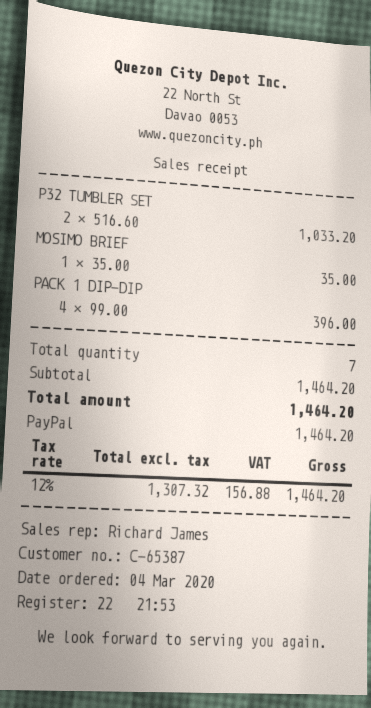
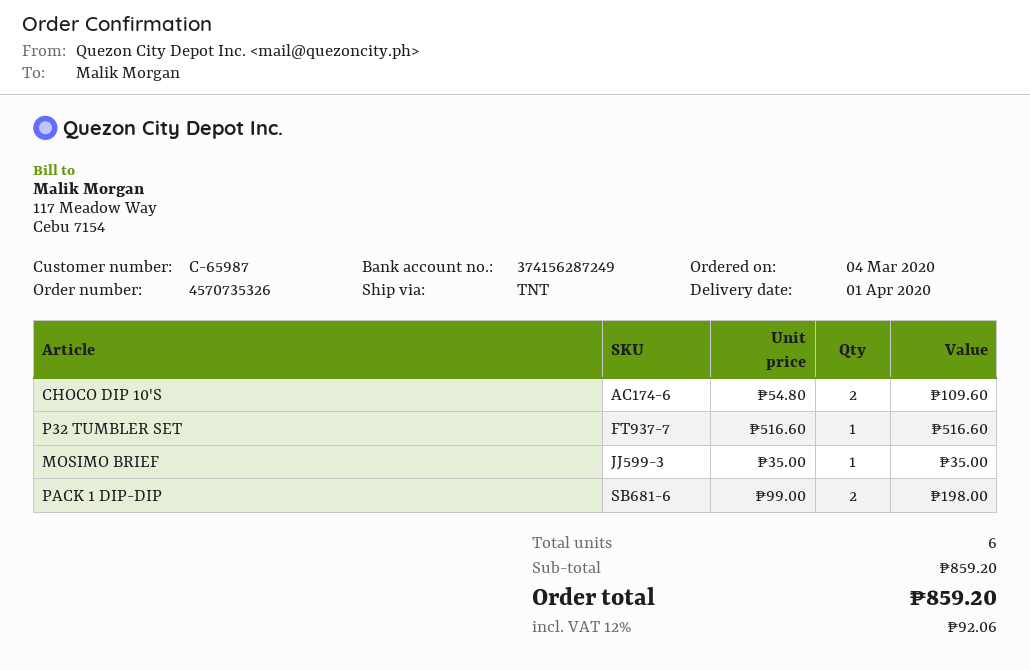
customer number: C-65387 -> C-65987
P32 TUMBLER SET: 2 x 516.60 = 1033.20 -> 1 x 516.60 = 516.60
PACK 1 DIP-DIP: 4 x 99.00 = 396.00 -> 2 x 99.00 = 198.00
CHOCO DIP 10'S: none -> 2 x 54.80 = 109.60
total quantity: 7 -> 6
subtotal: 1464.20 -> 859.20
tax: 12% = 156.88 -> 12% = 92.06
total: 1464.20 -> 859.20

